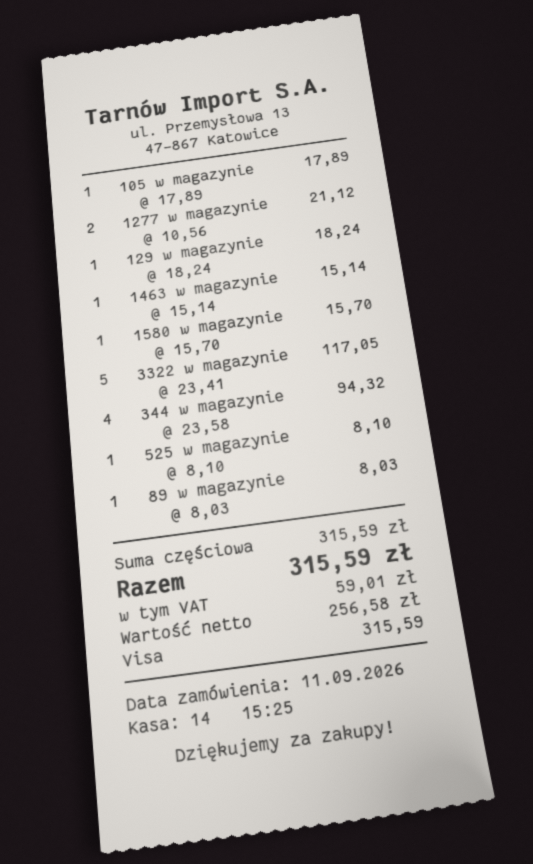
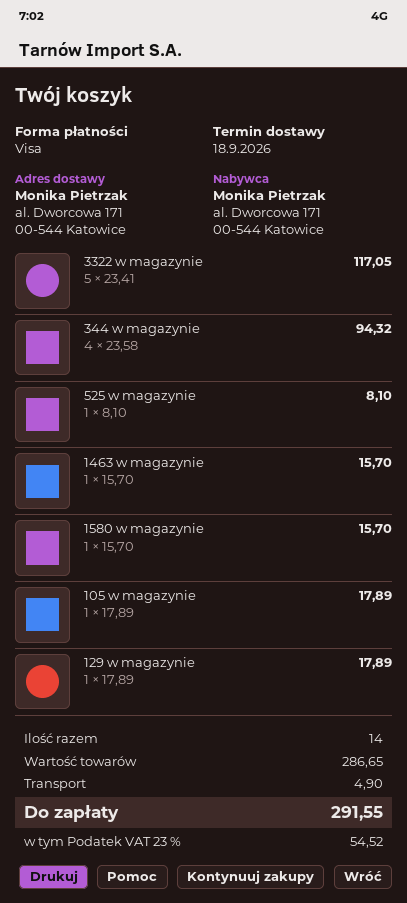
1277 w magazynie: 2 x 10.56 = 21.12 -> none
129 w magazynie: 1 x 18.24 = 18.24 -> 1 x 17.89 = 17.89
1463 w magazynie: 1 x 15.14 = 15.14 -> 1 x 15.70 = 15.70
89 w magazynie: 1 x 8.03 = 8.03 -> none
subtotal: 315.59 -> 286.65
shipping: none -> 4.90
tax: 59.01 -> 54.52
total: 315.59 -> 291.55

